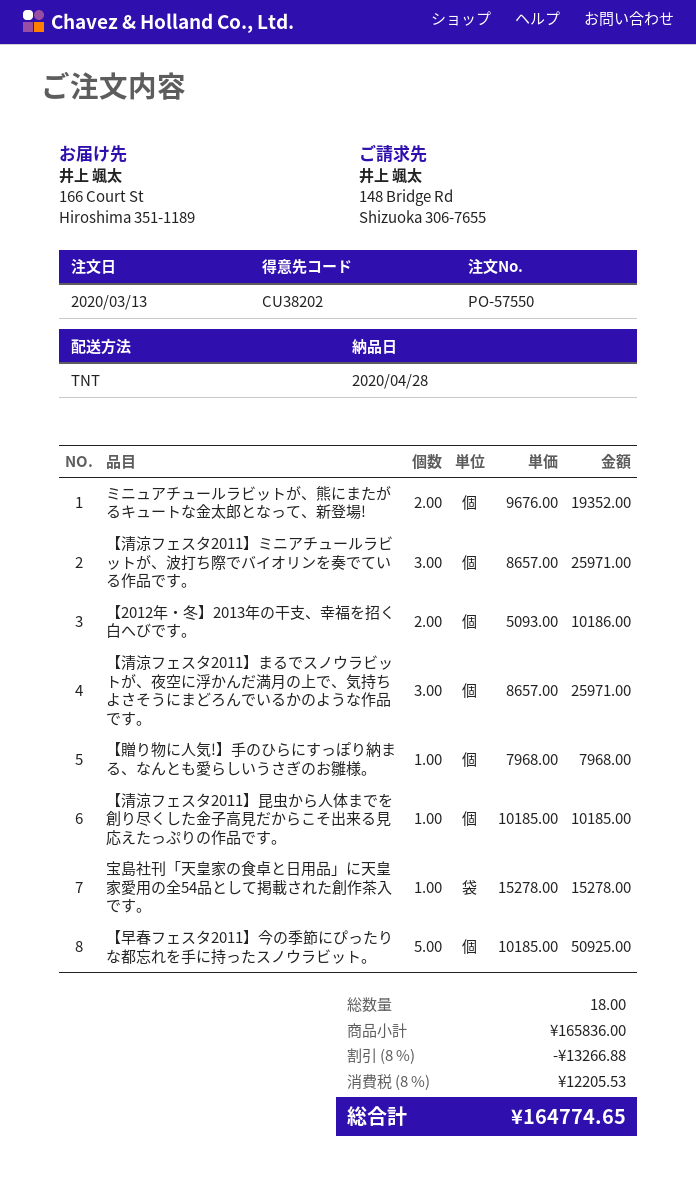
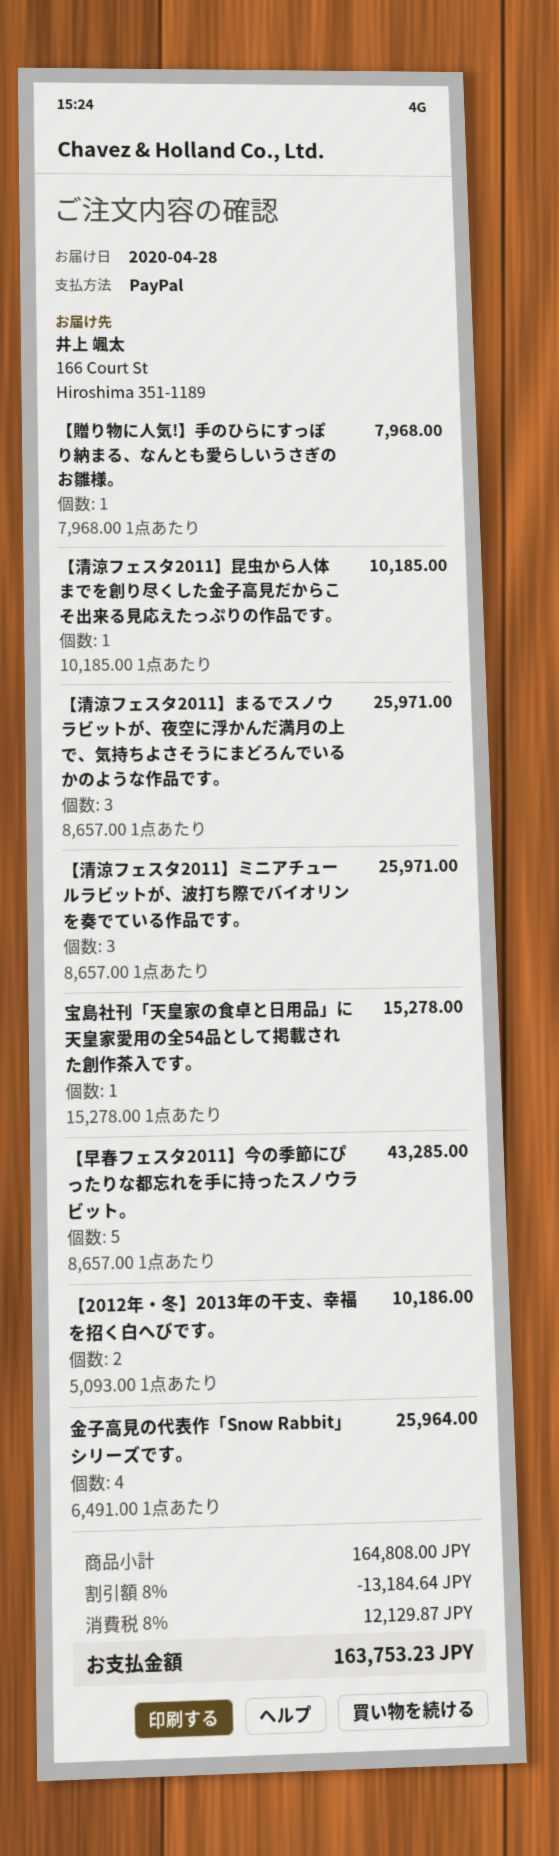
ミニュアチュールラビットが、熊にまたがるキュートな金太郎となって、新登場!: 2 x 9676.00 = 19352.00 -> none
【早春フェスタ2011】今の季節にぴったりな都忘れを手に持ったスノウラビット。: 5 x 10185.00 = 50925.00 -> 5 x 8657.00 = 43285.00
金子高見の代表作「Snow Rabbit」シリーズです。: none -> 4 x 6491.00 = 25964.00
subtotal: 165836.00 -> 164808.00
discount: 8% = 13266.88 -> 8% = 13184.64
tax: 8% = 12205.53 -> 8% = 12129.87
total: 164774.65 -> 163753.23

